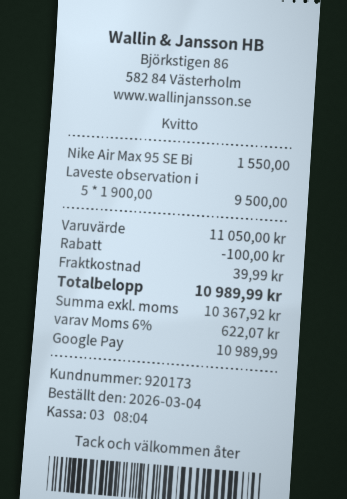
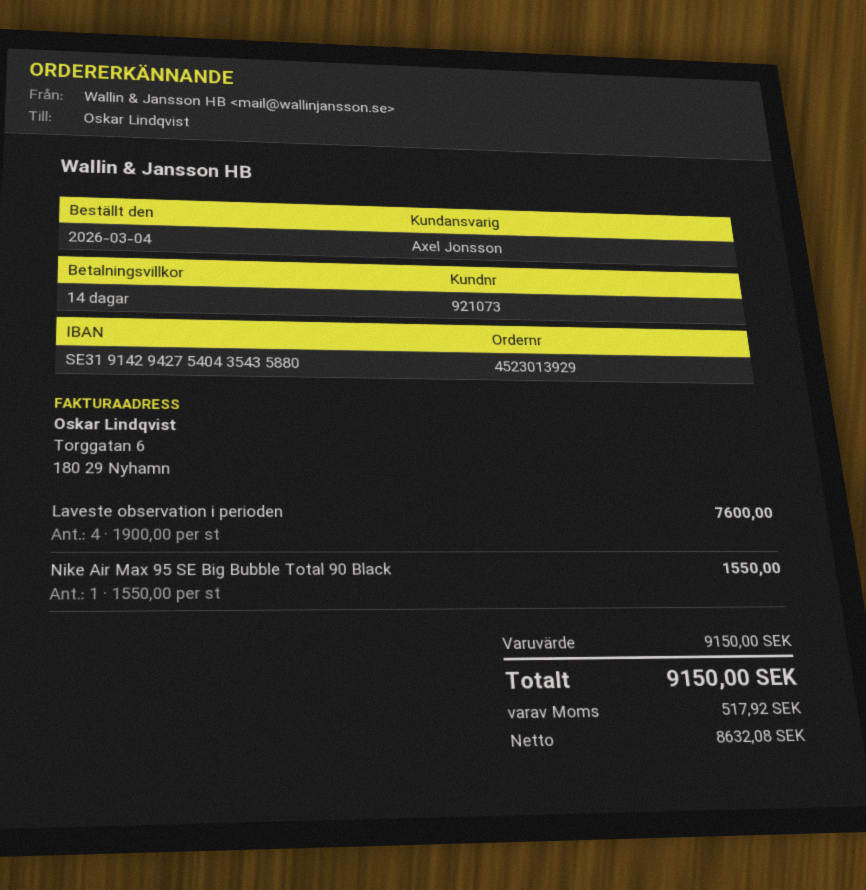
customer number: 920173 -> 921073
Laveste observation i: 5 x 1900.00 = 9500.00 -> 4 x 1900.00 = 7600.00
subtotal: 11050.00 -> 9150.00
discount: 100.00 -> none
shipping: 39.99 -> none
net: 10367.92 -> 8632.08
tax: 622.07 -> 517.92
total: 10989.99 -> 9150.00

